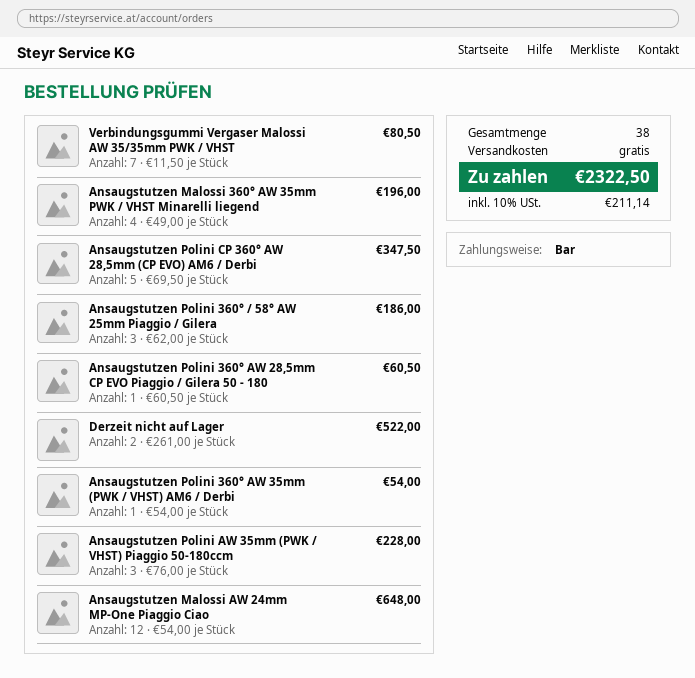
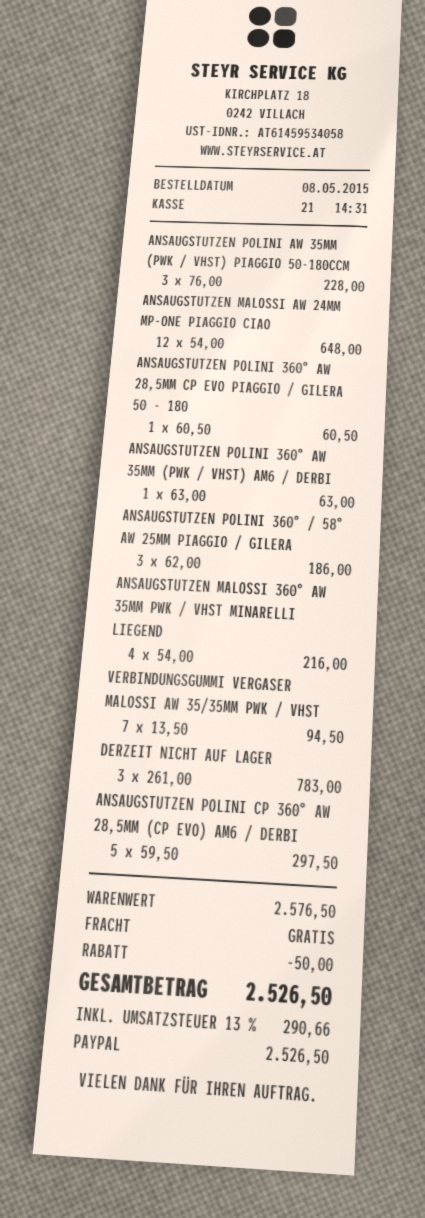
payment method: cash -> PayPal
Verbindungsgummi Vergaser Malossi AW 35/35mm PWK / VHST: 7 x 11.50 = 80.50 -> 7 x 13.50 = 94.50
Ansaugstutzen Malossi 360° AW 35mm PWK / VHST Minarelli liegend: 4 x 49.00 = 196.00 -> 4 x 54.00 = 216.00
Ansaugstutzen Polini CP 360° AW 28,5mm (CP EVO) AM6 / Derbi: 5 x 69.50 = 347.50 -> 5 x 59.50 = 297.50
Derzeit nicht auf Lager: 2 x 261.00 = 522.00 -> 3 x 261.00 = 783.00
Ansaugstutzen Polini 360° AW 35mm (PWK / VHST) AM6 / Derbi: 1 x 54.00 = 54.00 -> 1 x 63.00 = 63.00
discount: none -> 50.00
tax: 10% = 211.14 -> 13% = 290.66
total: 2322.50 -> 2526.50

